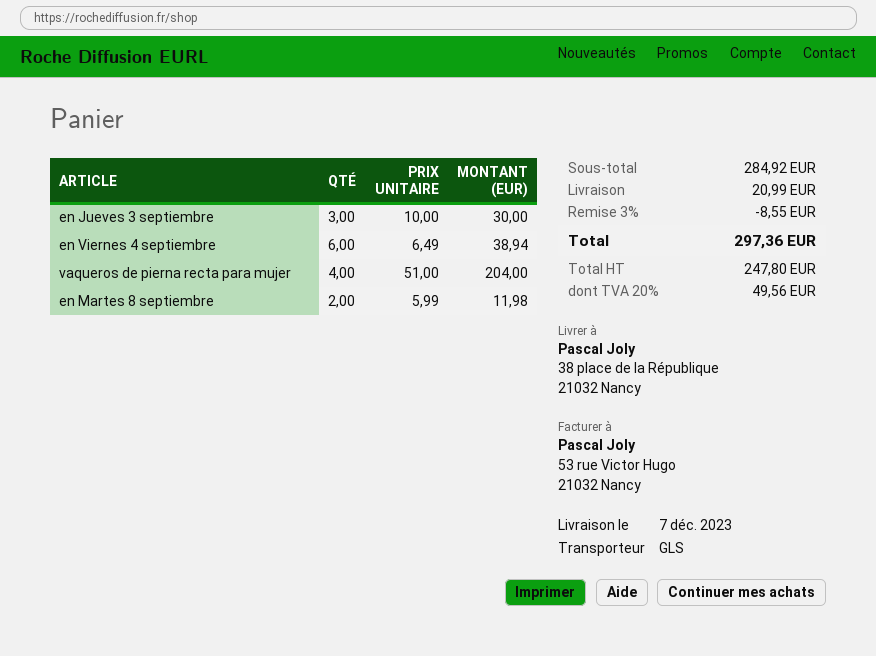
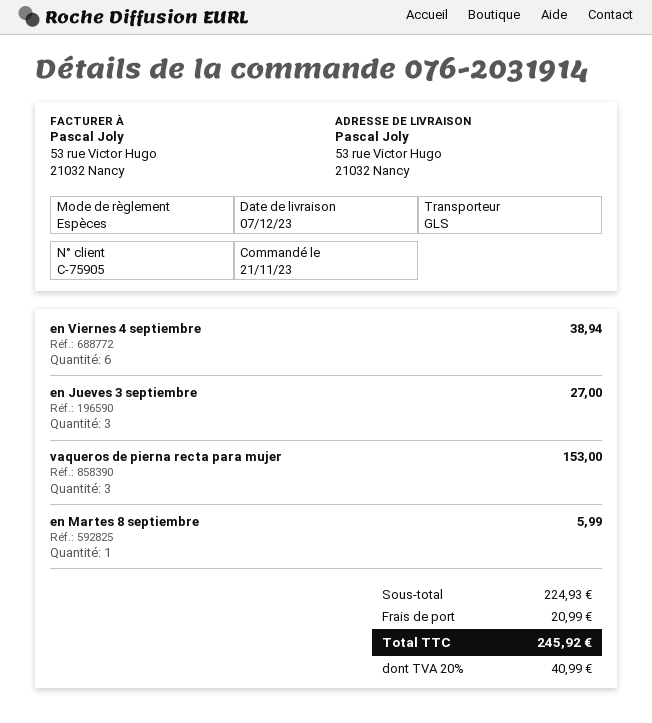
ship to: 38 place de la République, 21032 Nancy -> 53 rue Victor Hugo, 21032 Nancy
en Jueves 3 septiembre: 3 for 30.00 -> 3 for 27.00
vaqueros de pierna recta para mujer: 4 for 204.00 -> 3 for 153.00
en Martes 8 septiembre: 2 for 11.98 -> 1 for 5.99
subtotal: 284.92 -> 224.93
discount: 3% = 8.55 -> none
tax: 20% = 49.56 -> 20% = 40.99
total: 297.36 -> 245.92

